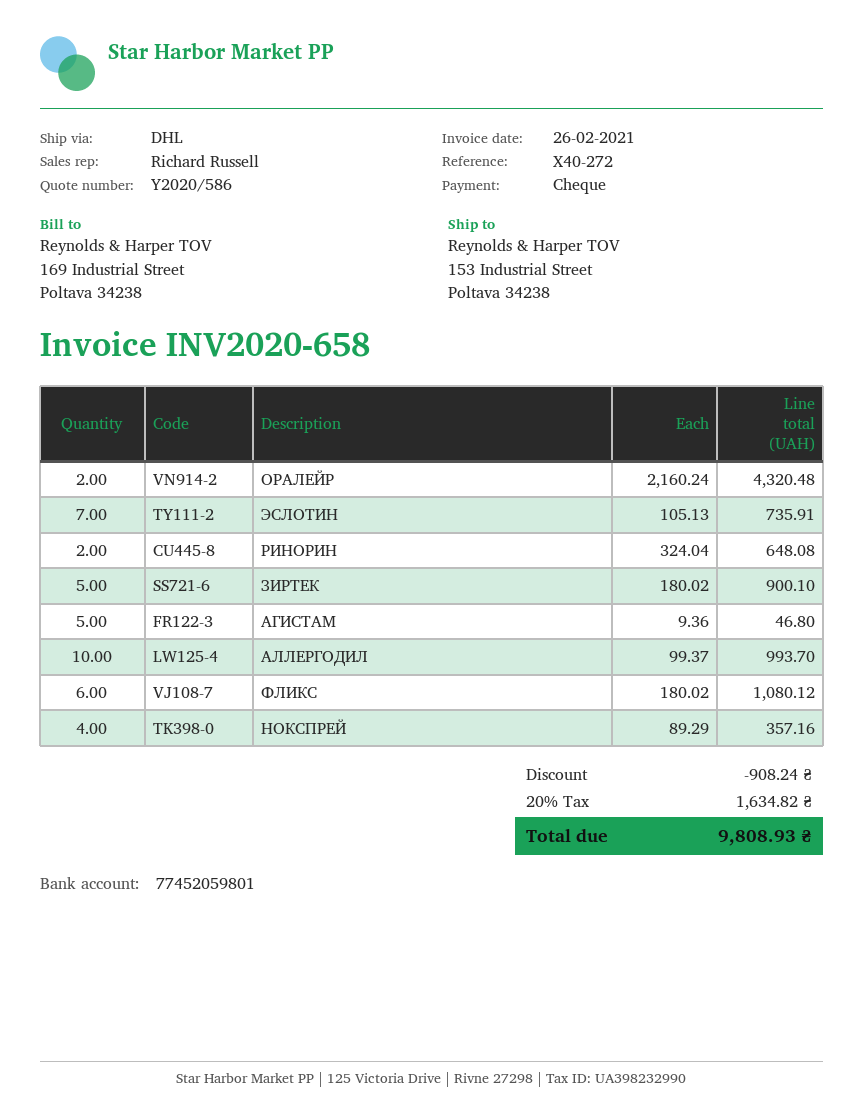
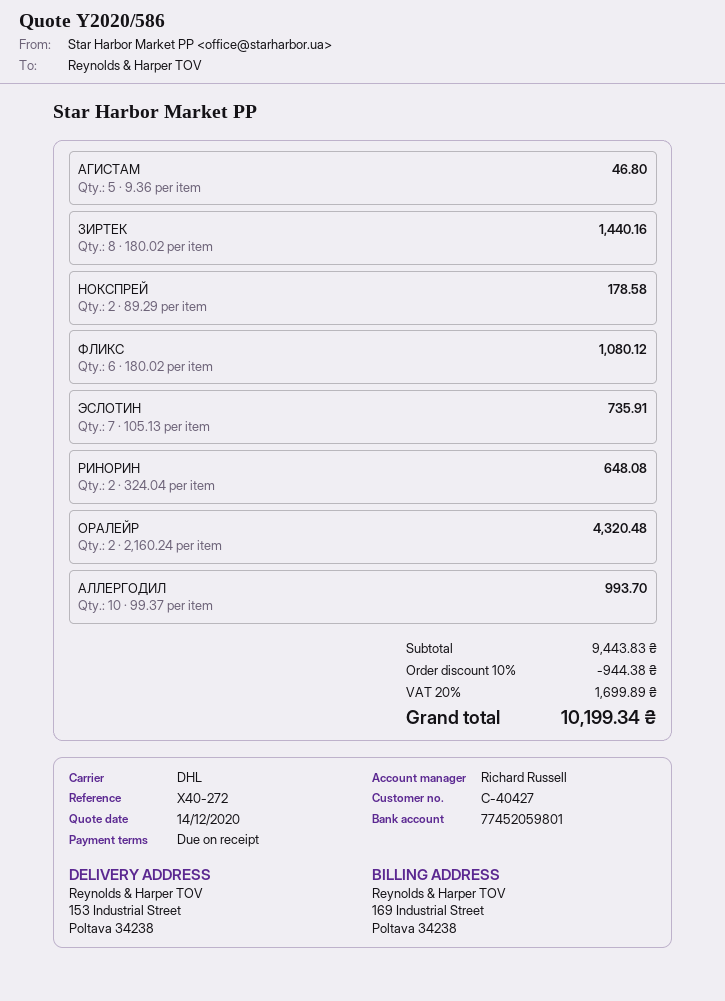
ЗИРТЕК: 5 x 180.02 = 900.10 -> 8 x 180.02 = 1440.16
НОКСПРЕЙ: 4 x 89.29 = 357.16 -> 2 x 89.29 = 178.58
discount: 908.24 -> 944.38
tax: 20% = 1634.82 -> 20% = 1699.89
total: 9808.93 -> 10199.34

